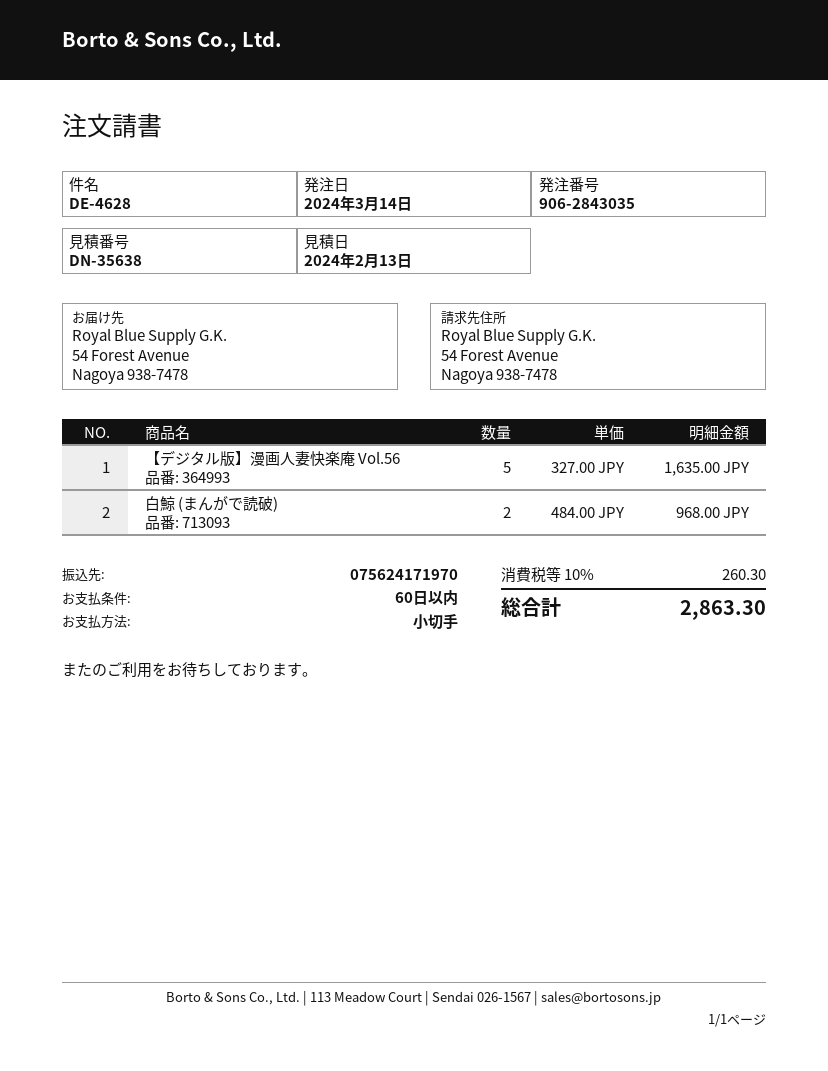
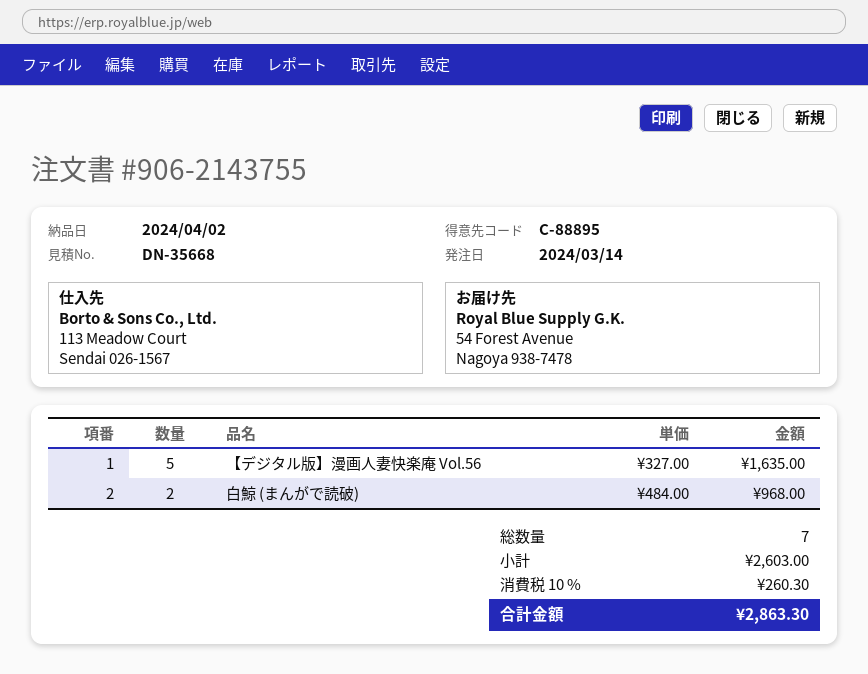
quote number: DN-35638 -> DN-35668
order number: 906-2843035 -> 906-2143755

